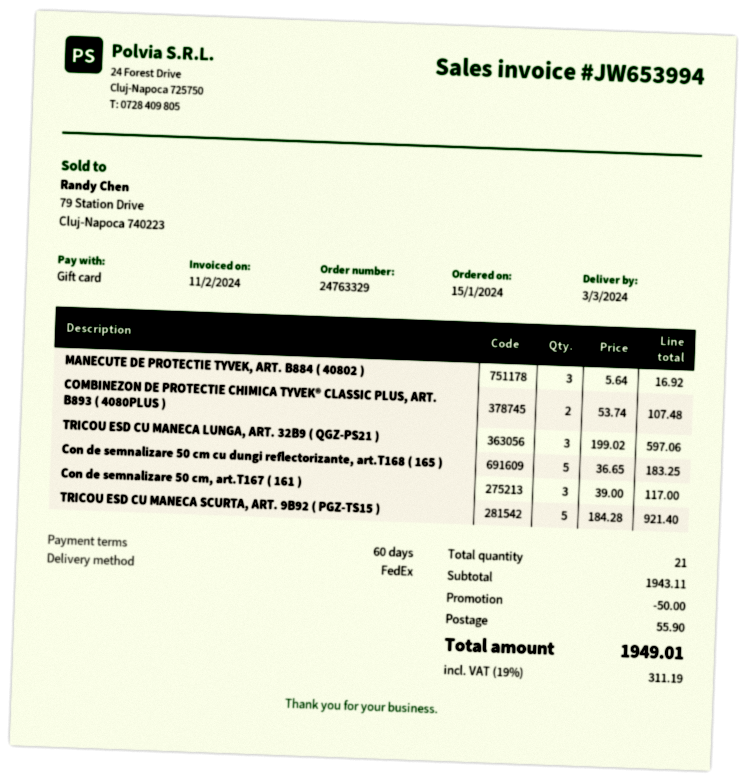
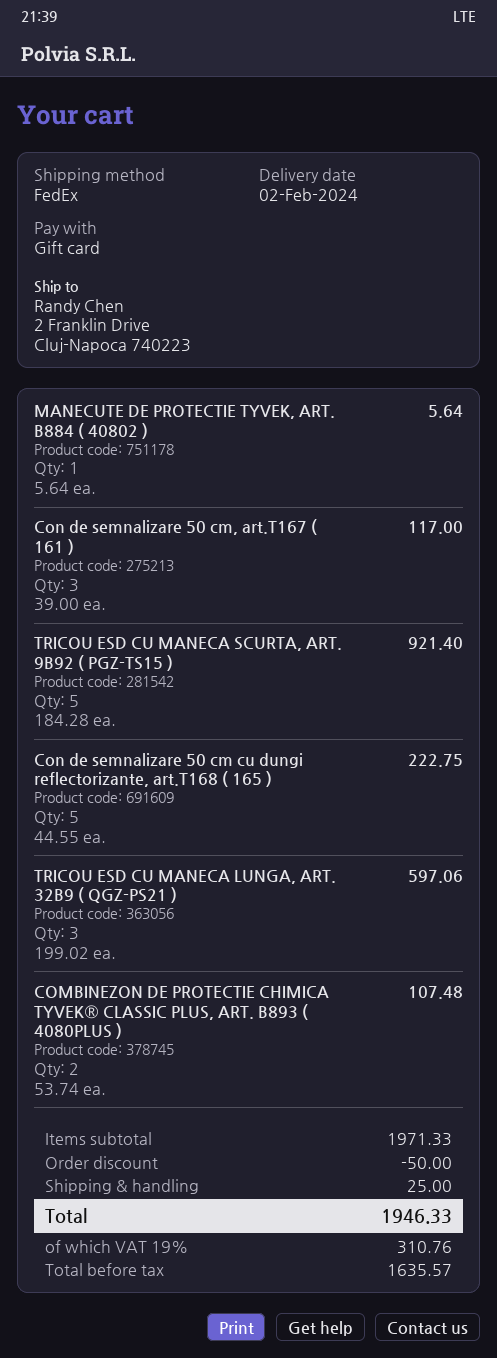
delivery date: 2024-03-03 -> 2024-02-02
MANECUTE DE PROTECTIE TYVEK, ART. B884 ( 40802 ): 3 x 5.64 = 16.92 -> 1 x 5.64 = 5.64
Con de semnalizare 50 cm cu dungi reflectorizante, art.T168 ( 165 ): 5 x 36.65 = 183.25 -> 5 x 44.55 = 222.75
subtotal: 1943.11 -> 1971.33
shipping: 55.90 -> 25.00
tax: 19% = 311.19 -> 19% = 310.76
total: 1949.01 -> 1946.33

